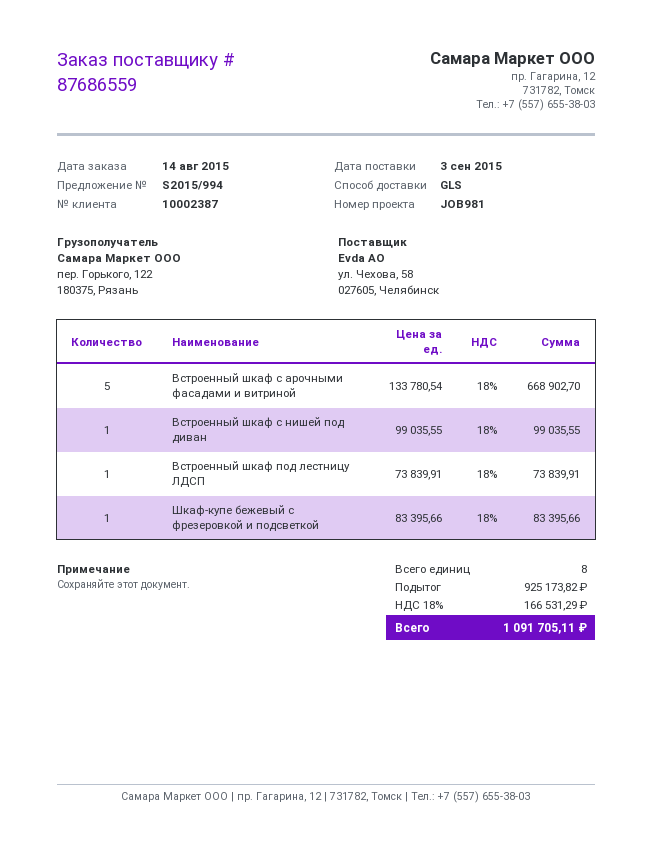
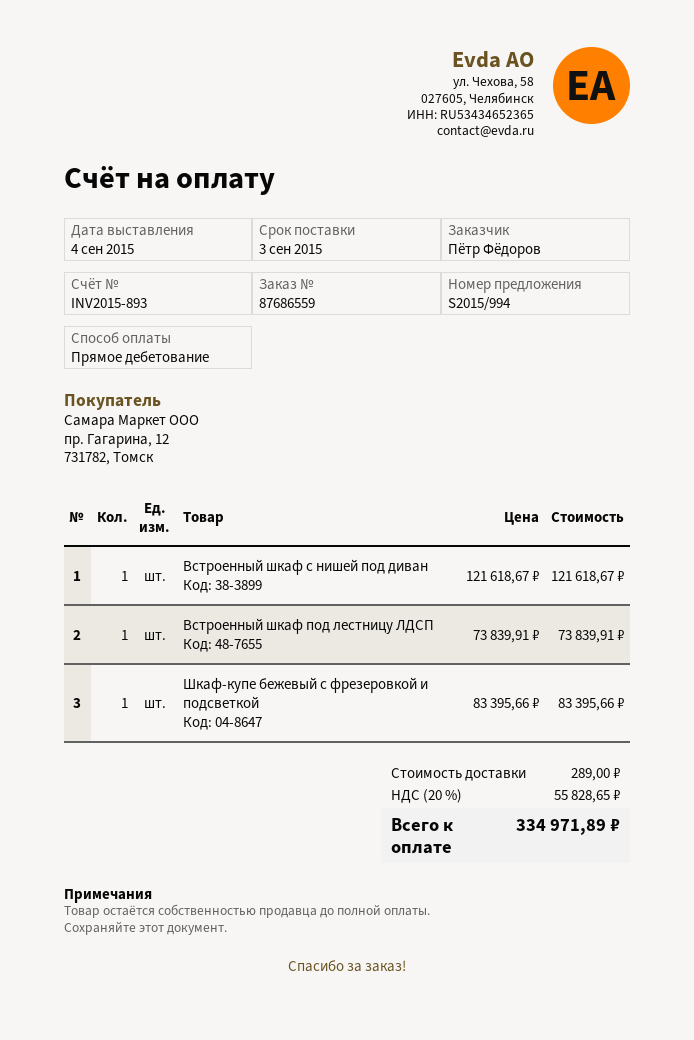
Встроенный шкаф с арочными фасадами и витриной: 5 x 133780.54 = 668902.70 -> none
Встроенный шкаф с нишей под диван: 1 x 99035.55 = 99035.55 -> 1 x 121618.67 = 121618.67
shipping: none -> 289.00
tax: 18% = 166531.29 -> 20% = 55828.65
total: 1091705.11 -> 334971.89

